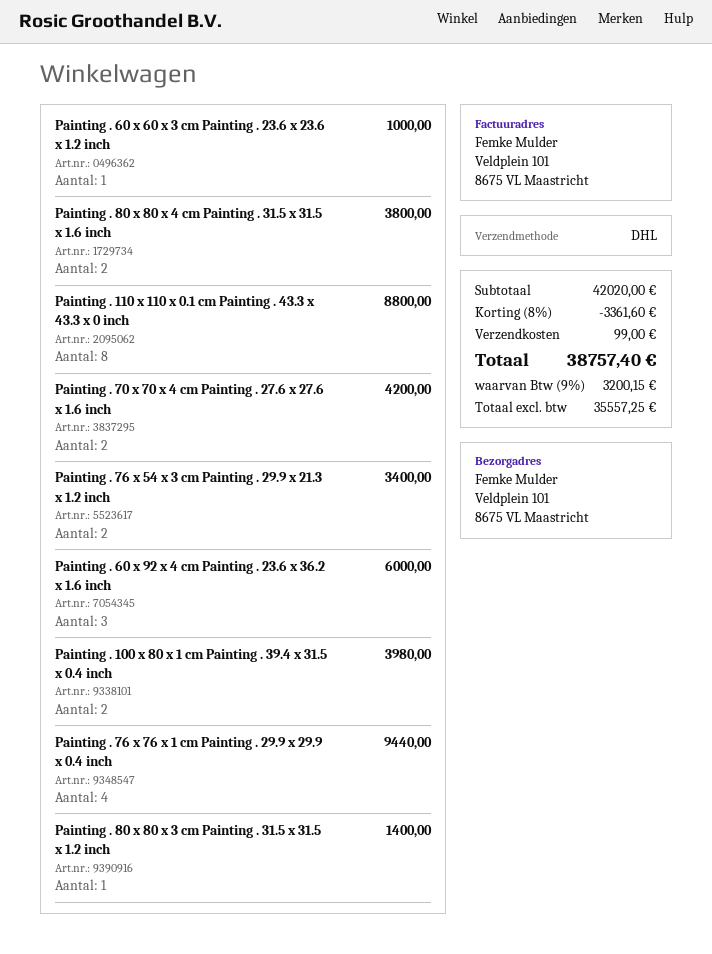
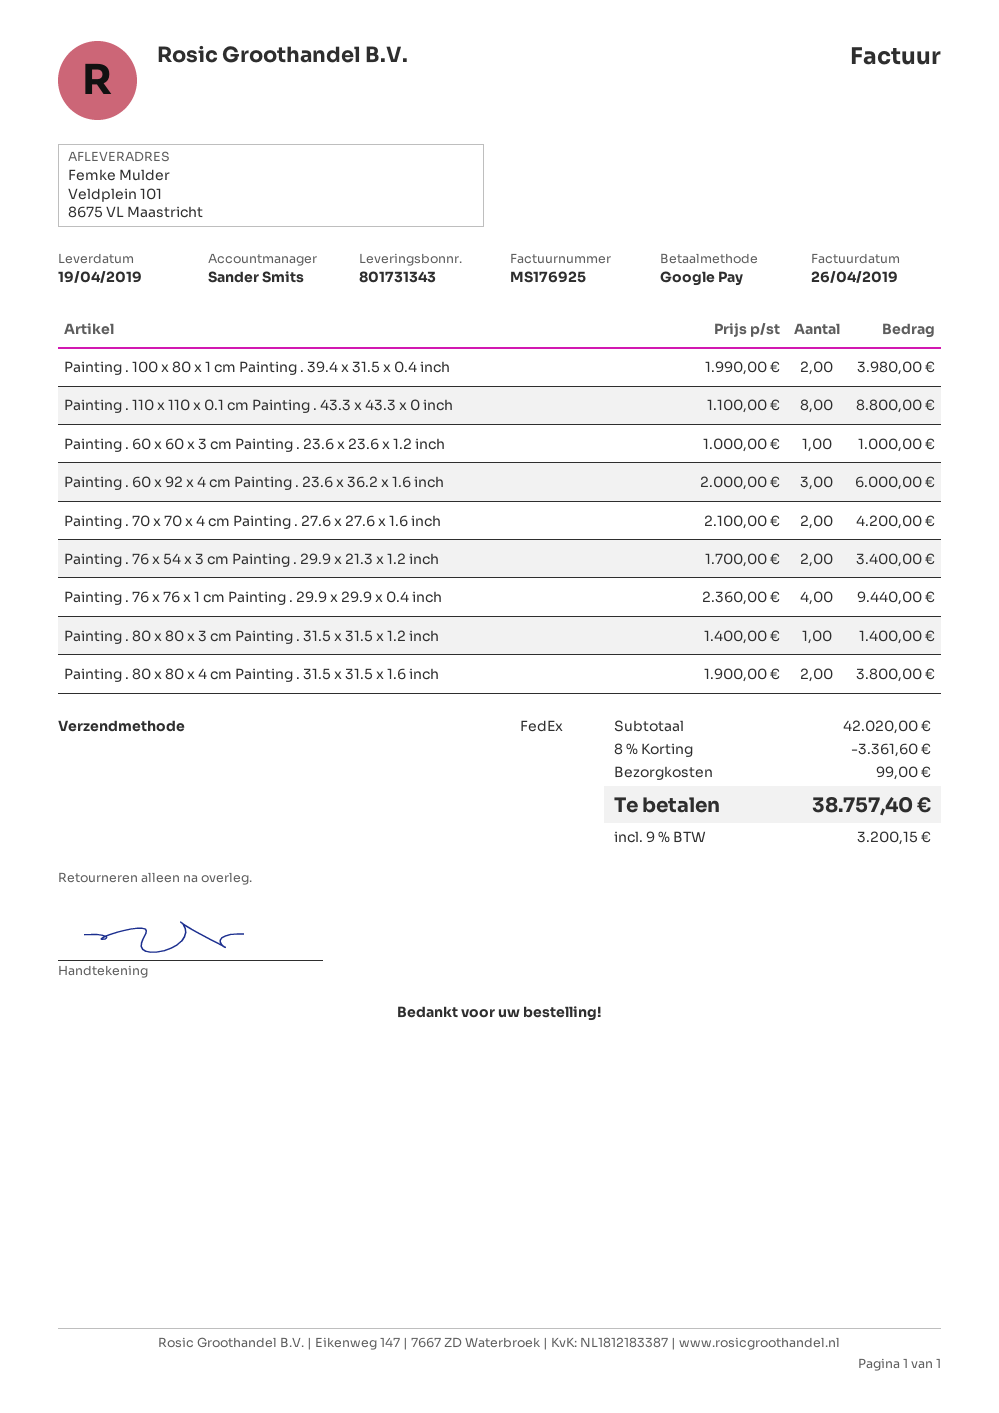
shipping method: DHL -> FedEx

